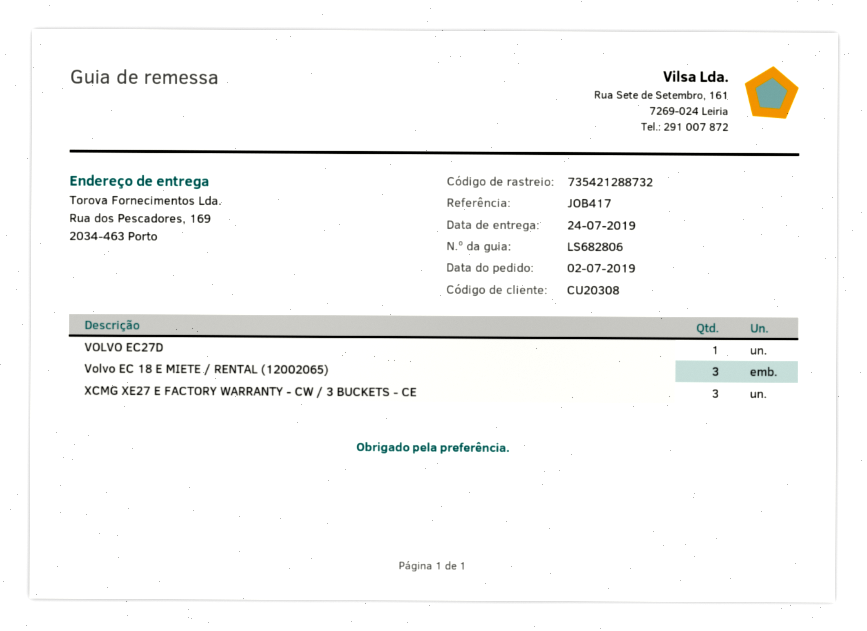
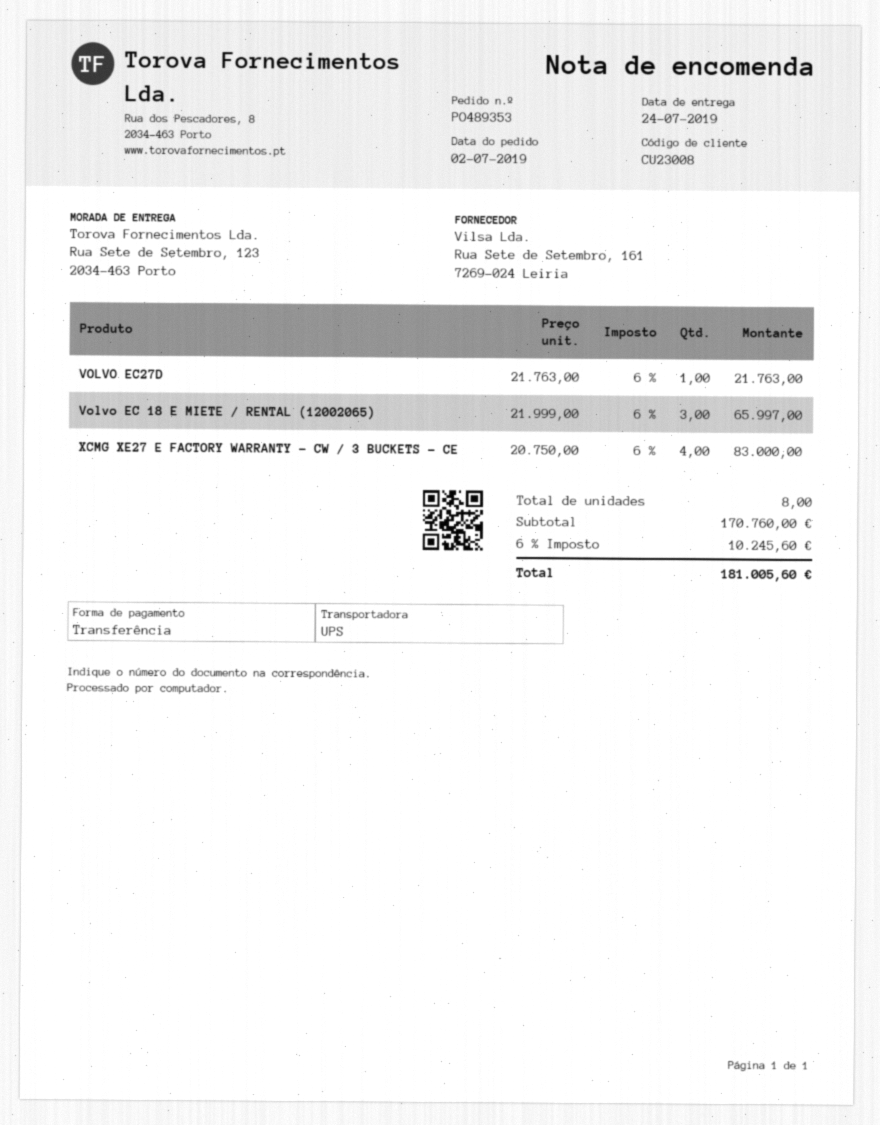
customer number: CU20308 -> CU23008
ship to: Rua dos Pescadores, 169, 2034-463 Porto -> Rua Sete de Setembro, 123, 2034-463 Porto
XCMG XE27 E FACTORY WARRANTY - CW / 3 BUCKETS - CE: 3 -> 4

